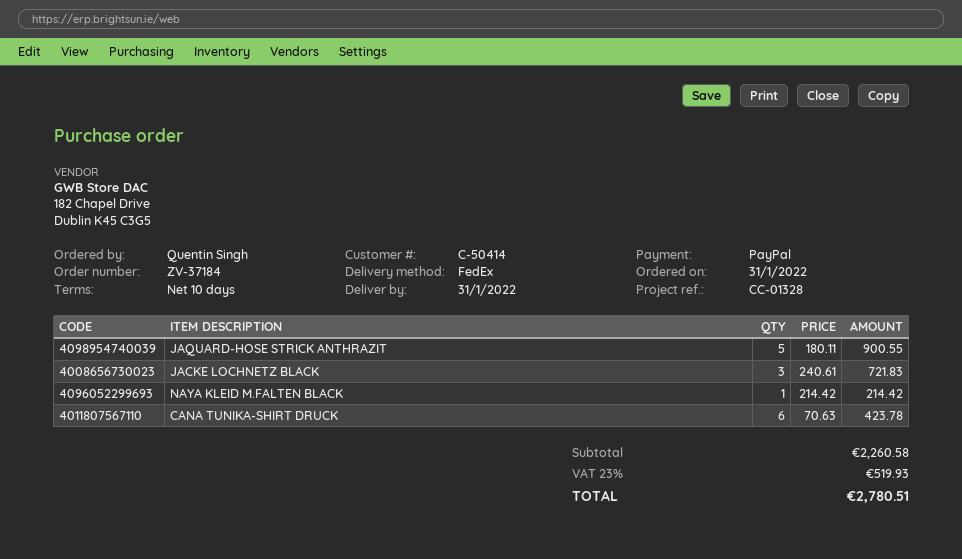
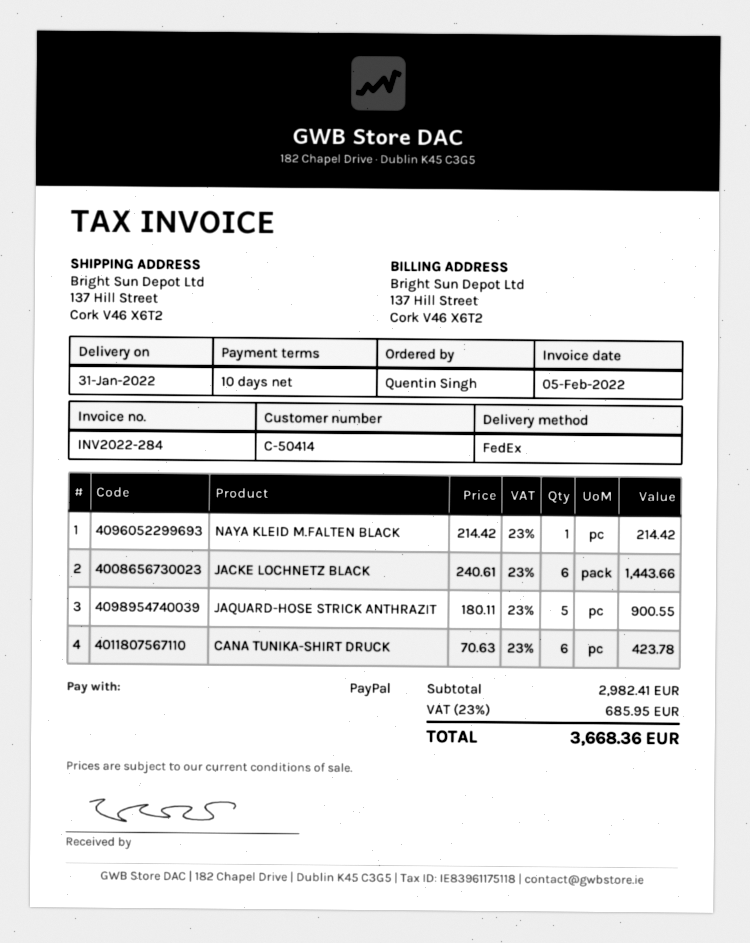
JACKE LOCHNETZ BLACK: 3 x 240.61 = 721.83 -> 6 x 240.61 = 1443.66
subtotal: 2260.58 -> 2982.41
tax: 23% = 519.93 -> 23% = 685.95
total: 2780.51 -> 3668.36

